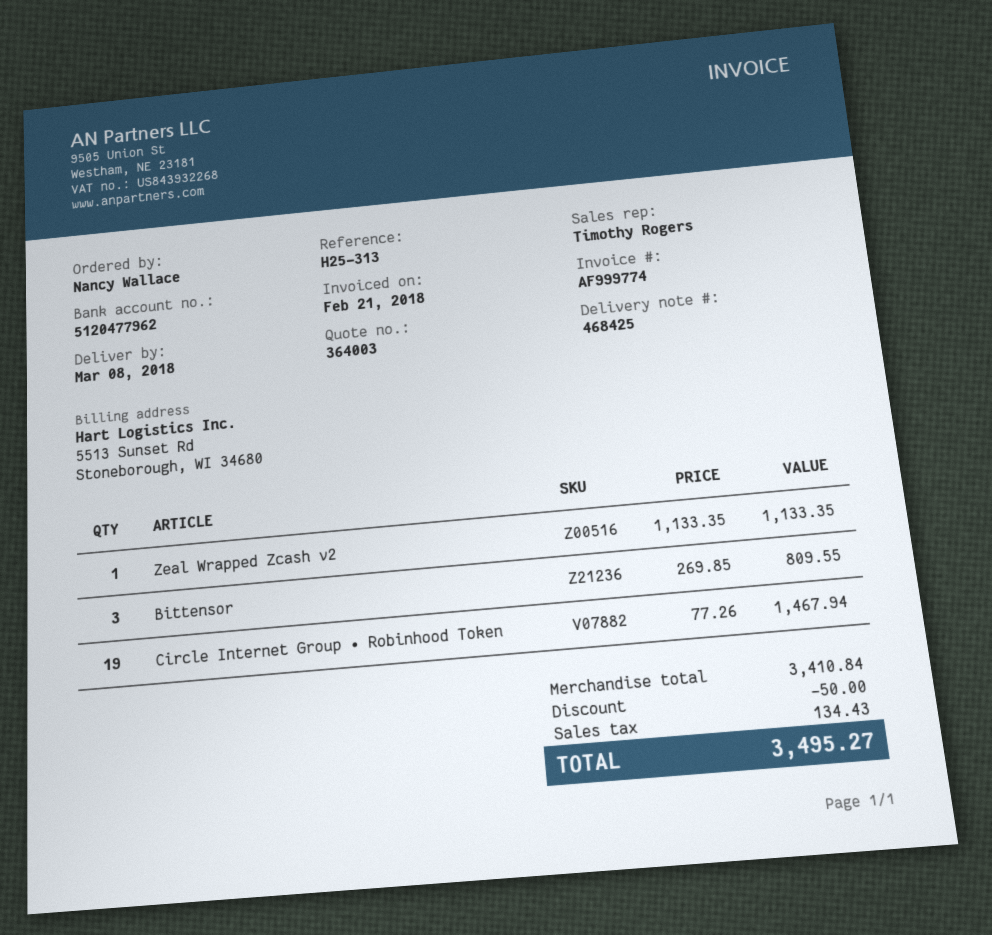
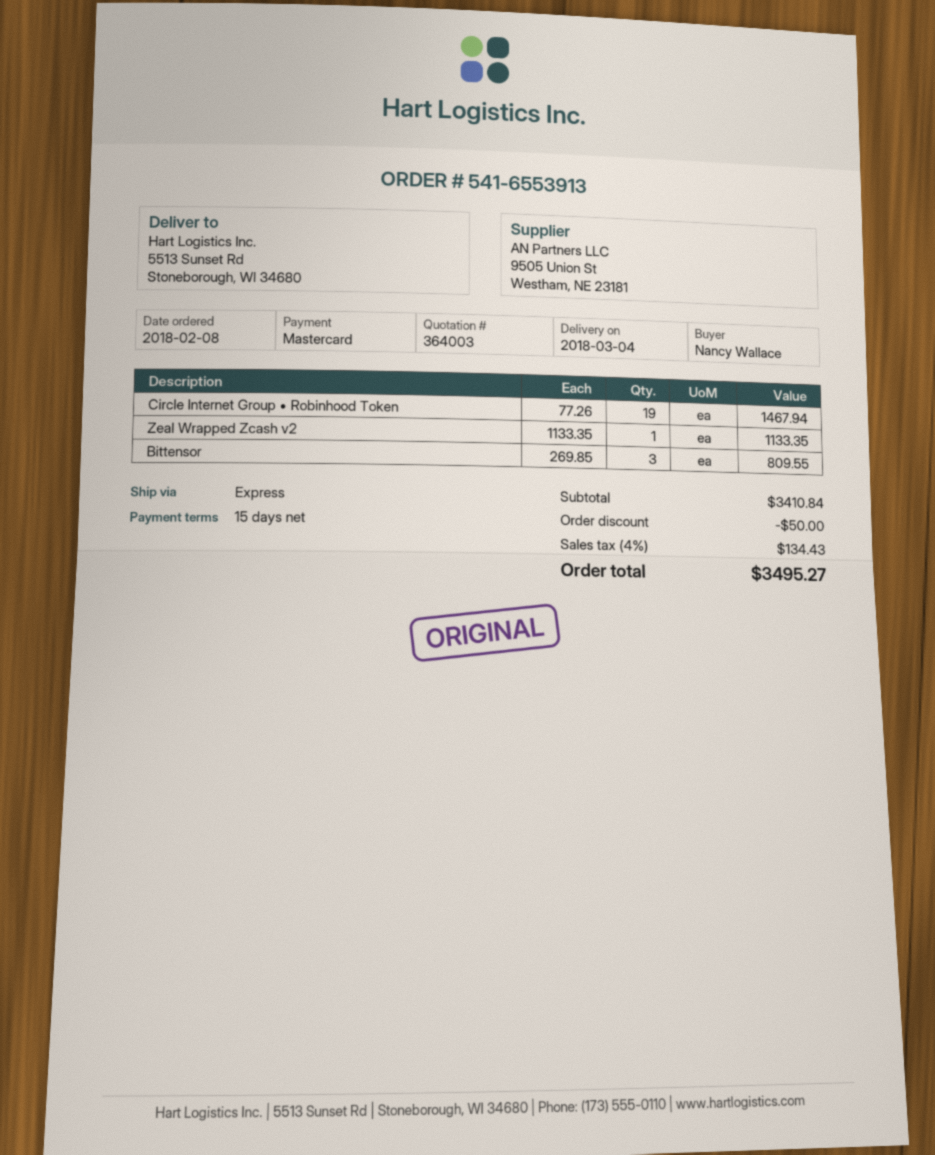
delivery date: 2018-03-08 -> 2018-03-04

